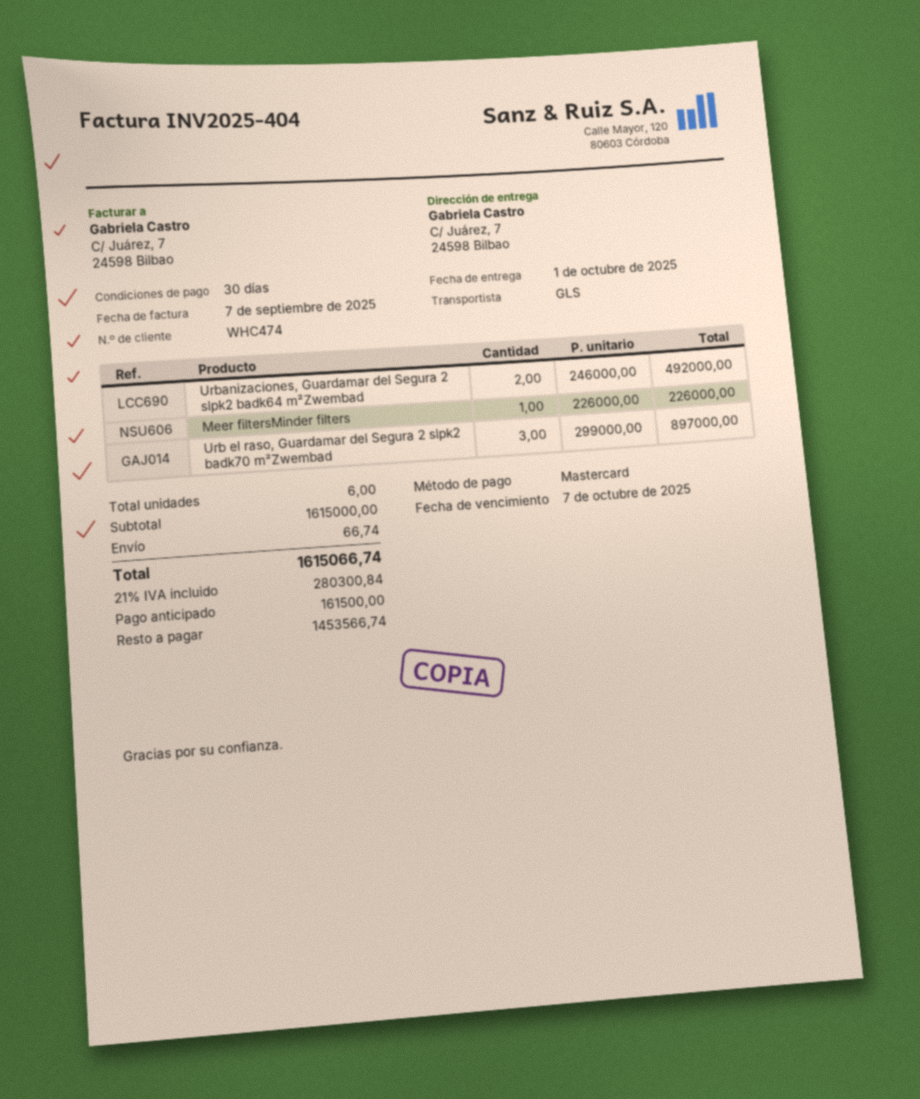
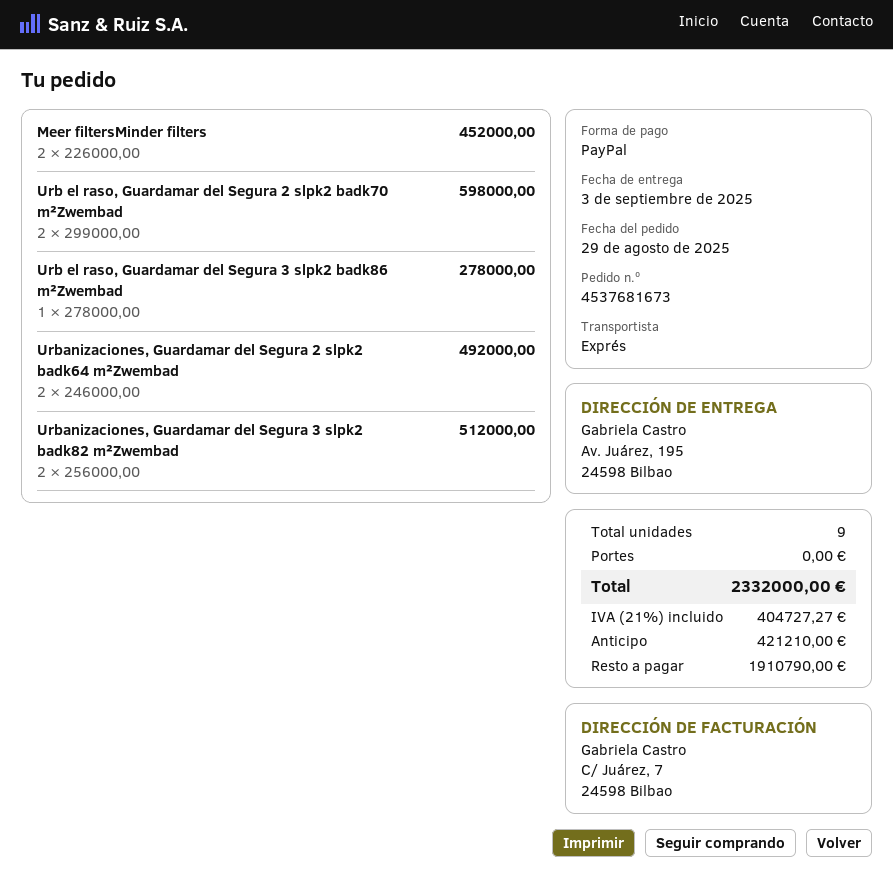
delivery date: 2025-10-01 -> 2025-09-03
payment method: Mastercard -> PayPal
shipping method: GLS -> express
ship to: C/ Juárez, 7, 24598 Bilbao -> Av. Juárez, 195, 24598 Bilbao
Meer filtersMinder filters: 1 x 226000.00 = 226000.00 -> 2 x 226000.00 = 452000.00
Urb el raso, Guardamar del Segura 2 slpk2 badk70 m²Zwembad: 3 x 299000.00 = 897000.00 -> 2 x 299000.00 = 598000.00
Urb el raso, Guardamar del Segura 3 slpk2 badk86 m²Zwembad: none -> 1 x 278000.00 = 278000.00
Urbanizaciones, Guardamar del Segura 3 slpk2 badk82 m²Zwembad: none -> 2 x 256000.00 = 512000.00
total quantity: 6 -> 9
shipping: 66.74 -> 0.00
tax: 21% = 280300.84 -> 21% = 404727.27
total: 1615066.74 -> 2332000.00
deposit: 161500.00 -> 421210.00
balance: 1453566.74 -> 1910790.00

